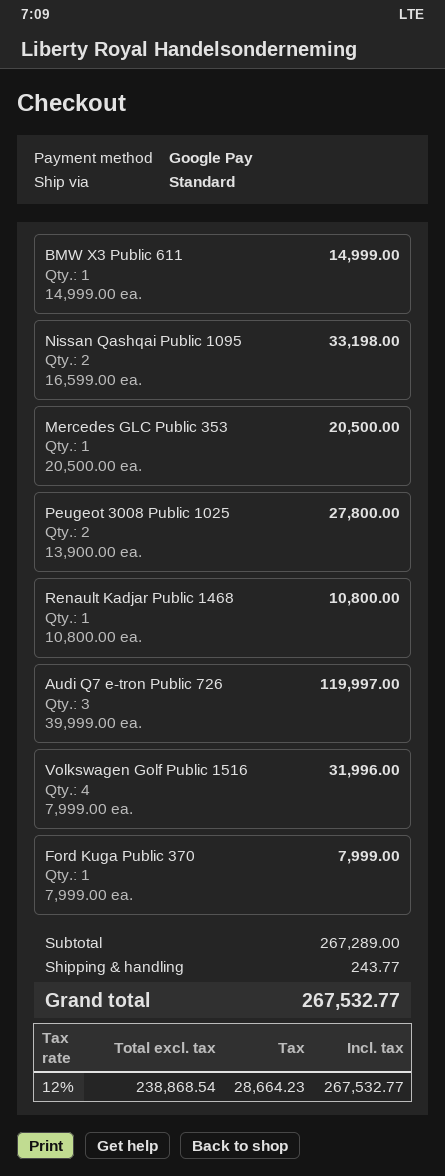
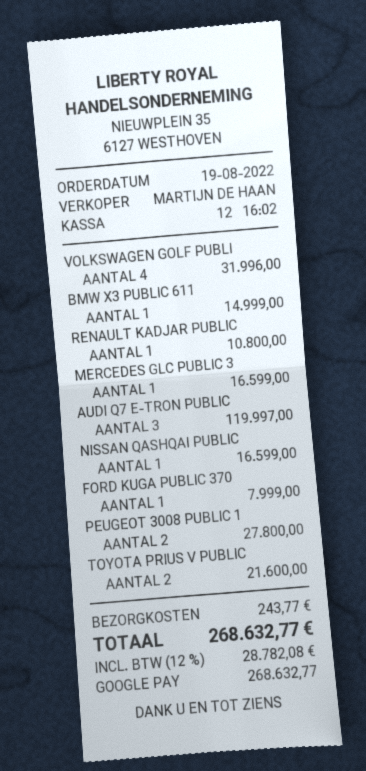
Nissan Qashqai Public 1095: 2 for 33198.00 -> 1 for 16599.00
Mercedes GLC Public 353: 1 for 20500.00 -> 1 for 16599.00
TOYOTA PRIUS V PUBLIC: none -> 2 for 21600.00
tax: 12% = 28664.23 -> 12% = 28782.08
total: 267532.77 -> 268632.77

